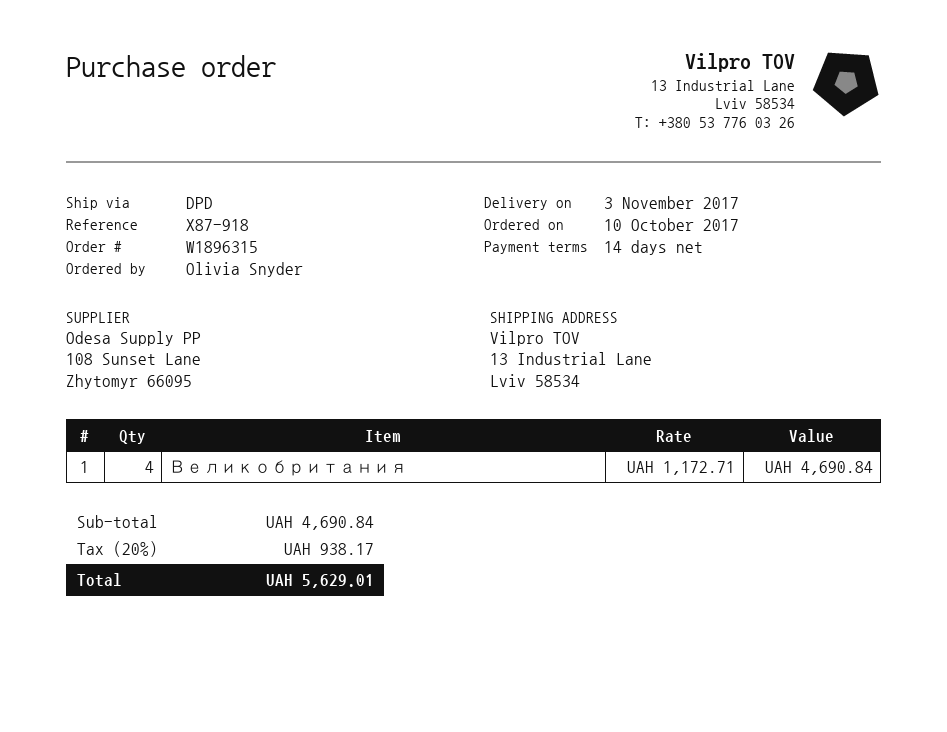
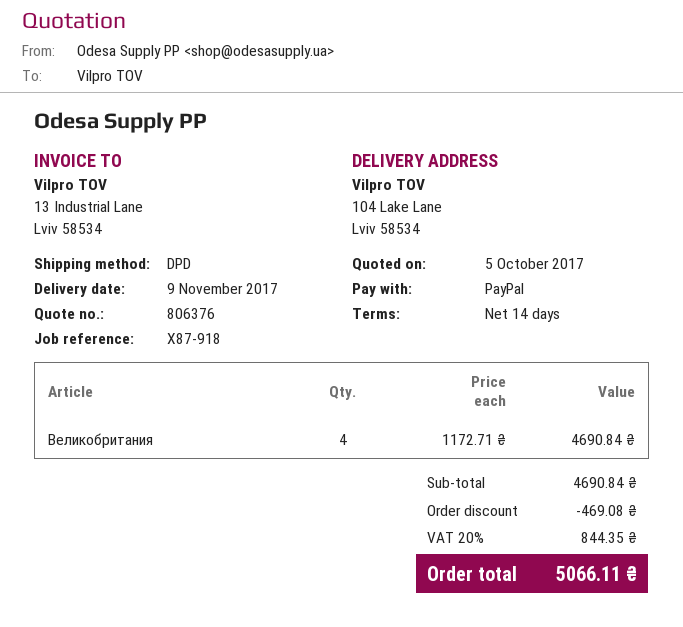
delivery date: 2017-11-03 -> 2017-11-09
ship to: 13 Industrial Lane, Lviv 58534 -> 104 Lake Lane, Lviv 58534
discount: none -> 469.08
tax: 20% = 938.17 -> 20% = 844.35
total: 5629.01 -> 5066.11

